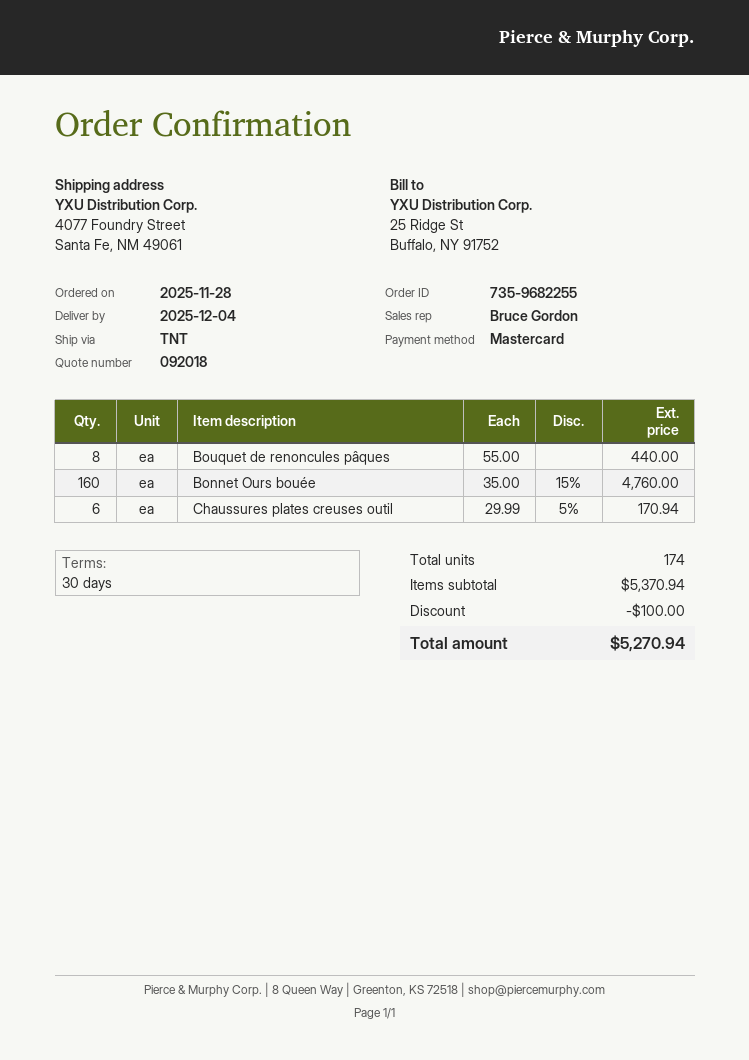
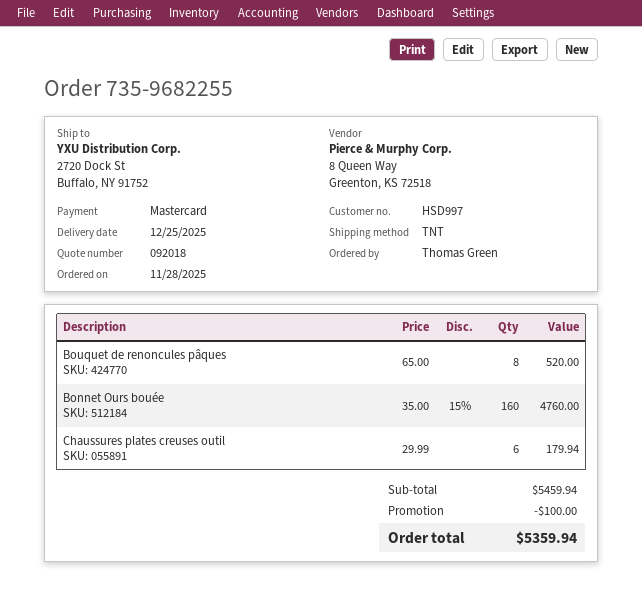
delivery date: 2025-12-04 -> 2025-12-25
ship to: 4077 Foundry Street, Santa Fe, NM 49061 -> 2720 Dock St, Buffalo, NY 91752
Bouquet de renoncules pâques: 8 x 55.00 = 440.00 -> 8 x 65.00 = 520.00
Chaussures plates creuses outil: 6 x 29.99 - 5% = 170.94 -> 6 x 29.99 = 179.94
subtotal: 5370.94 -> 5459.94
total: 5270.94 -> 5359.94

